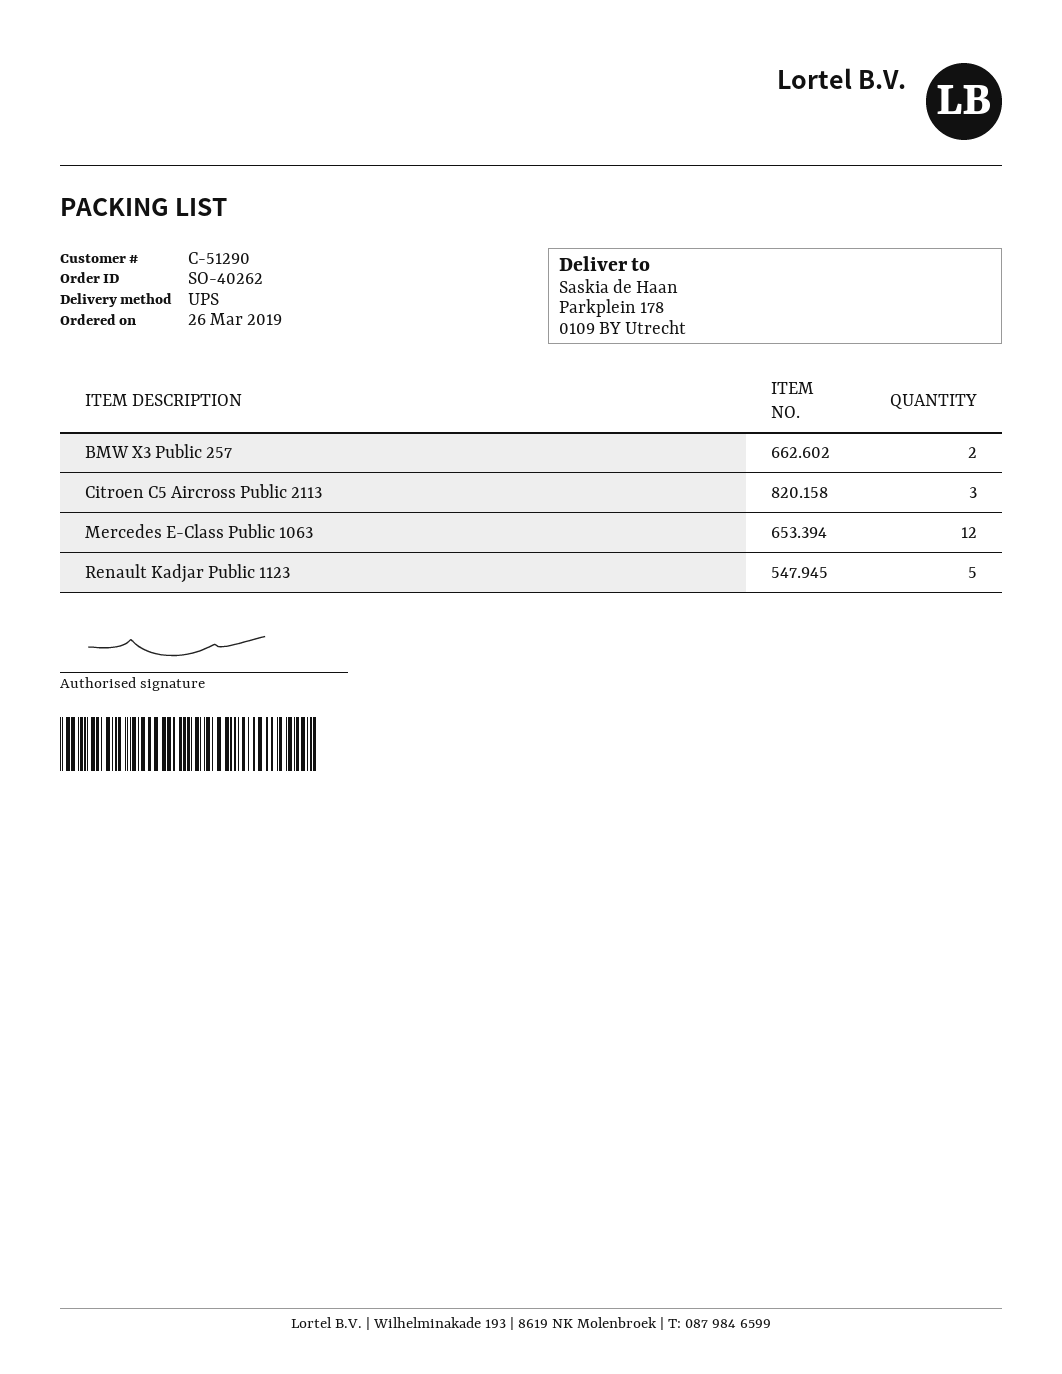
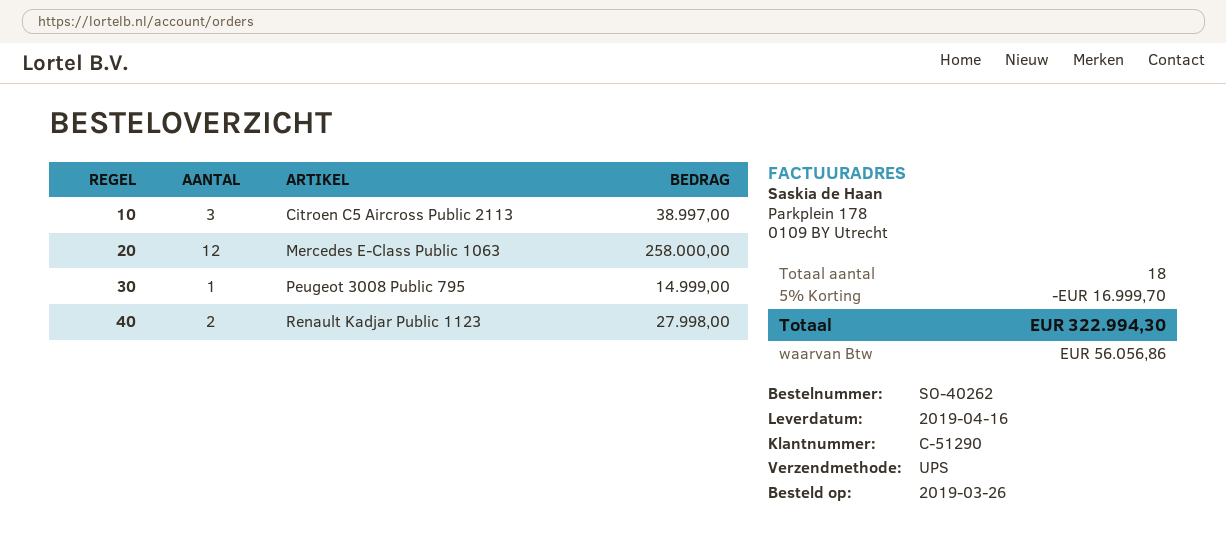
BMW X3 Public 257: 2 -> none
Renault Kadjar Public 1123: 5 -> 2
Peugeot 3008 Public 795: none -> 1

